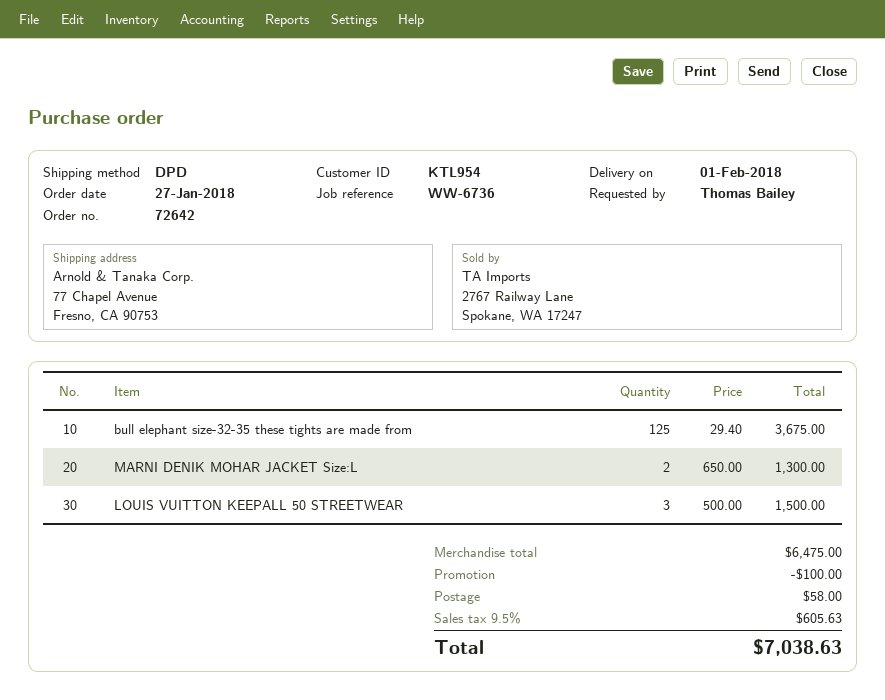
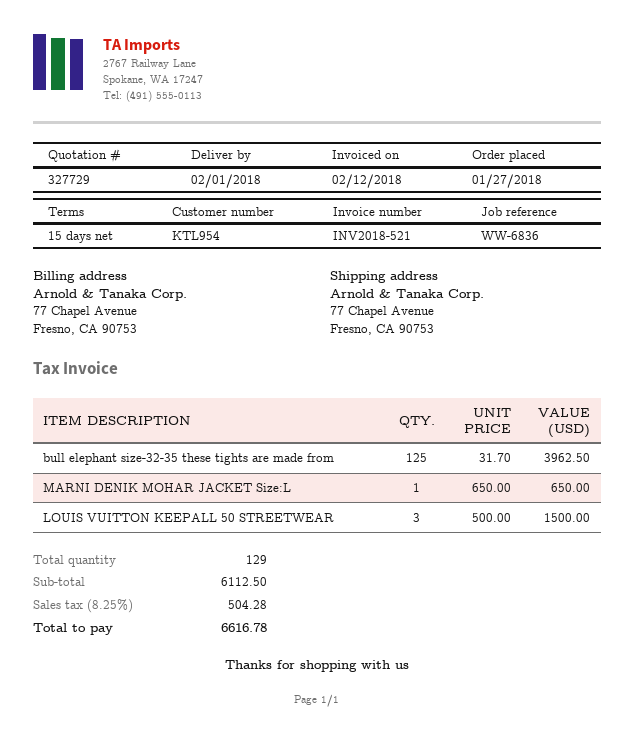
reference: WW-6736 -> WW-6836
bull elephant size-32-35 these tights are made from: 125 x 29.40 = 3675.00 -> 125 x 31.70 = 3962.50
MARNI DENIK MOHAR JACKET Size:L: 2 x 650.00 = 1300.00 -> 1 x 650.00 = 650.00
subtotal: 6475.00 -> 6112.50
discount: 100.00 -> none
shipping: 58.00 -> none
tax: 9.5% = 605.63 -> 8.25% = 504.28
total: 7038.63 -> 6616.78

